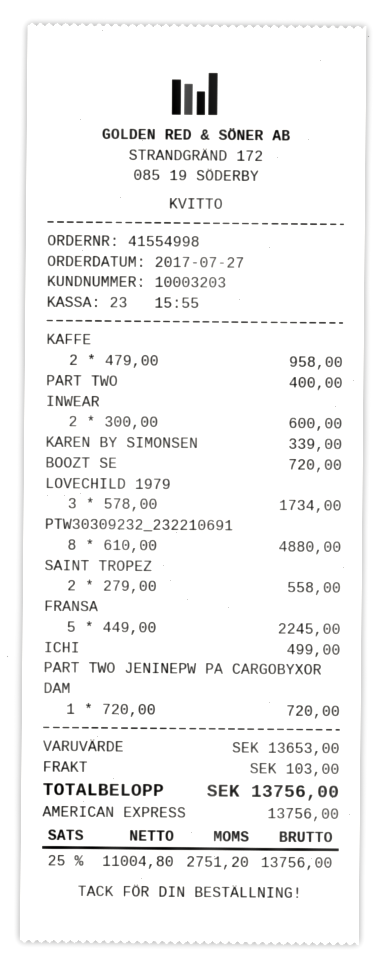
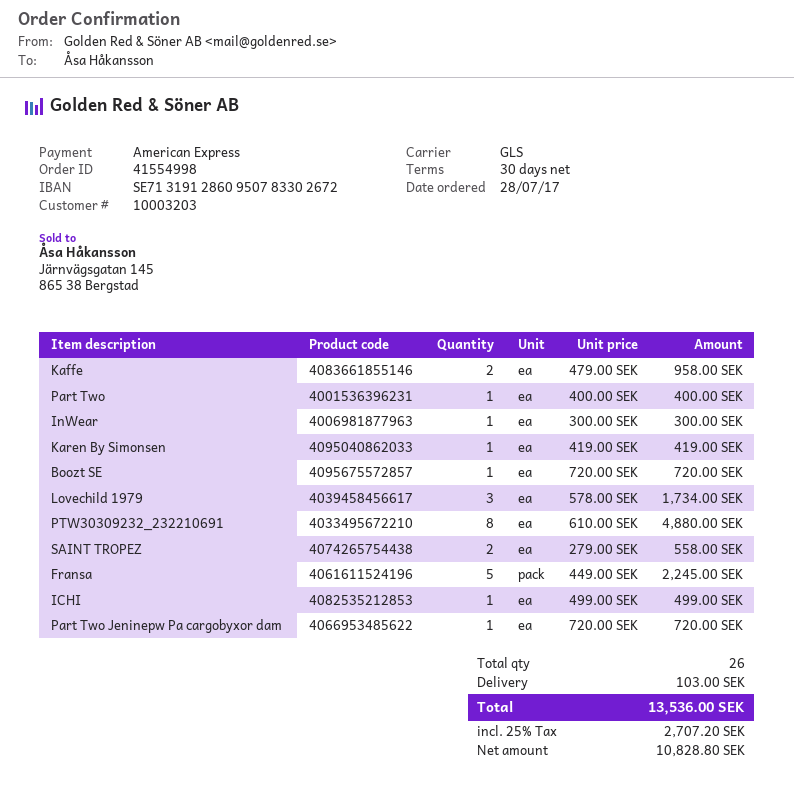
order date: 2017-07-27 -> 2017-07-28
INWEAR: 2 x 300.00 = 600.00 -> 1 x 300.00 = 300.00
KAREN BY SIMONSEN: 1 x 339.00 = 339.00 -> 1 x 419.00 = 419.00
net: 11004.80 -> 10828.80
tax: 25% = 2751.20 -> 25% = 2707.20
total: 13756.00 -> 13536.00

